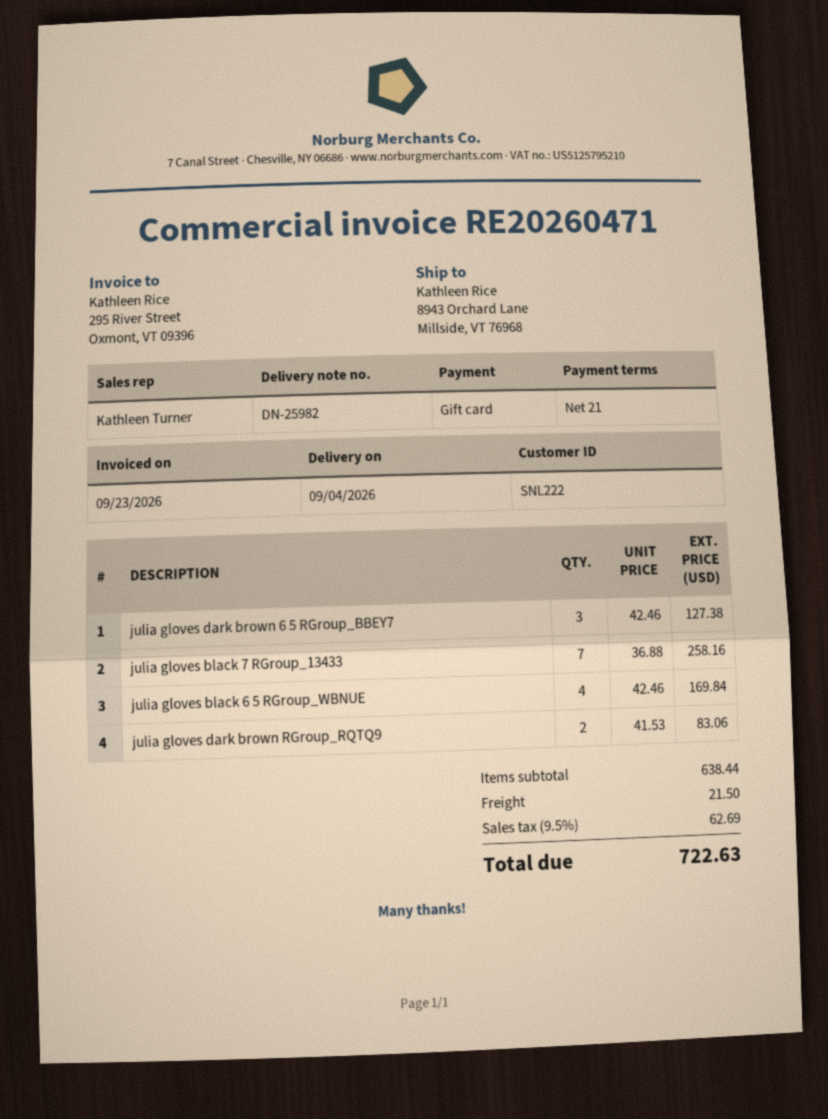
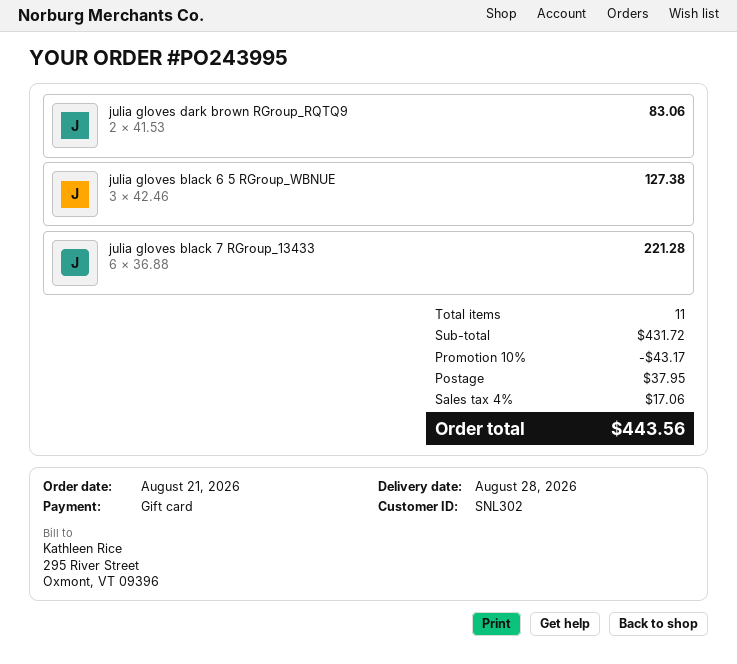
delivery date: 2026-09-04 -> 2026-08-28
customer number: SNL222 -> SNL302
julia gloves dark brown 6 5 RGroup_BBEY7: 3 x 42.46 = 127.38 -> none
julia gloves black 7 RGroup_13433: 7 x 36.88 = 258.16 -> 6 x 36.88 = 221.28
julia gloves black 6 5 RGroup_WBNUE: 4 x 42.46 = 169.84 -> 3 x 42.46 = 127.38
subtotal: 638.44 -> 431.72
discount: none -> 10% = 43.17
shipping: 21.50 -> 37.95
tax: 9.5% = 62.69 -> 4% = 17.06
total: 722.63 -> 443.56

